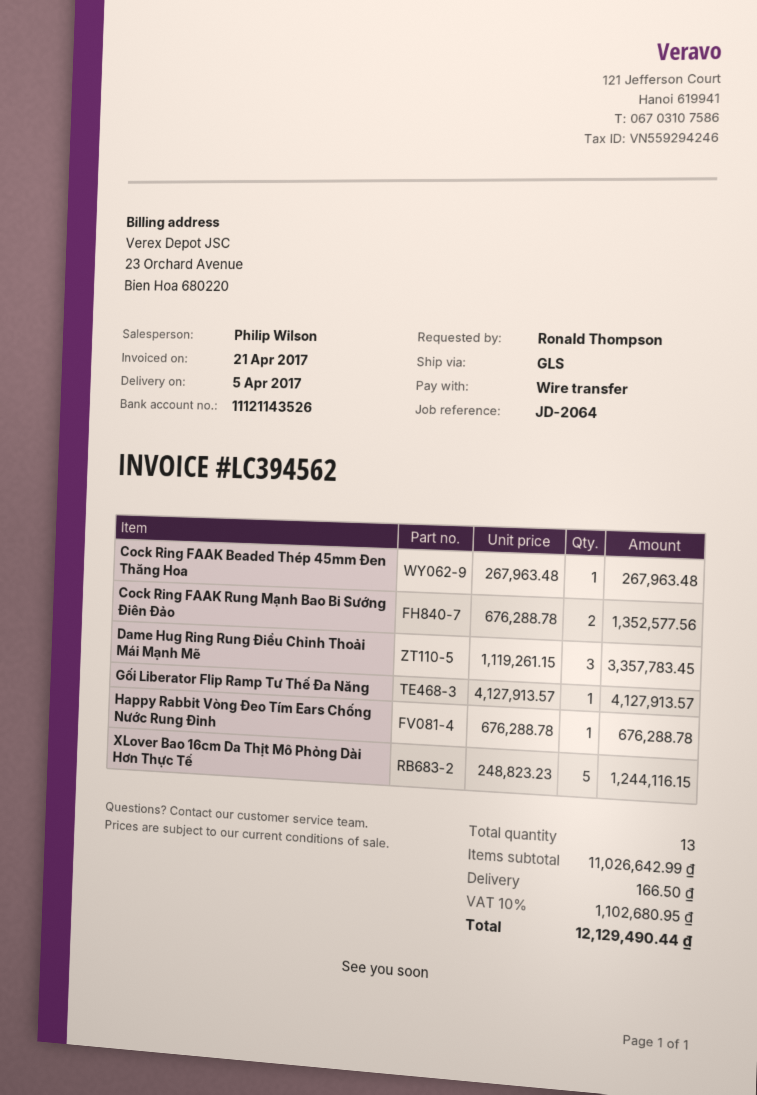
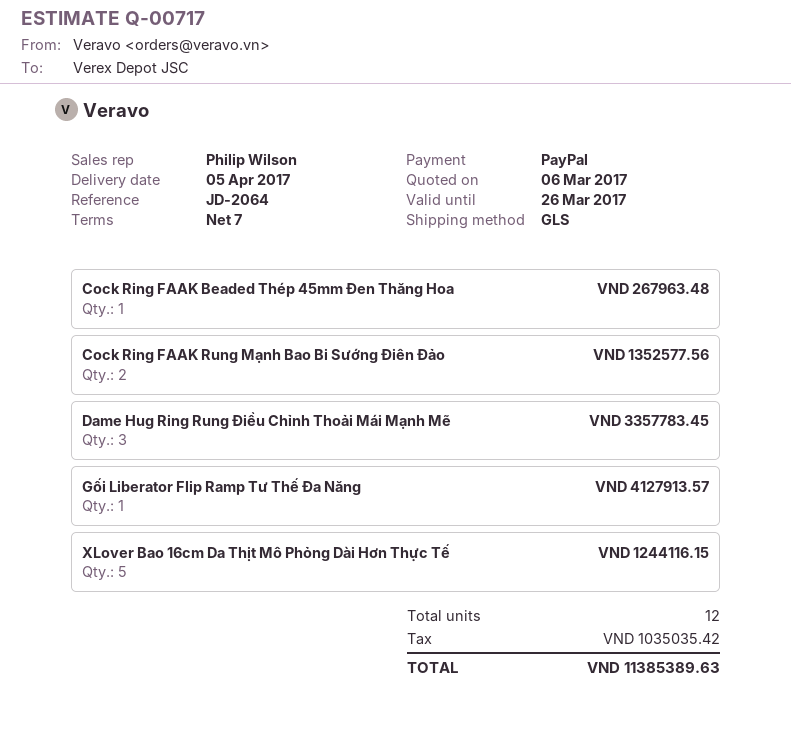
payment method: bank transfer -> PayPal
Happy Rabbit Vòng Đeo Tím Ears Chống Nước Rung Đỉnh: 1 for 676288.78 -> none
total quantity: 13 -> 12
shipping: 166.50 -> none
tax: 1102680.95 -> 1035035.42
total: 12129490.44 -> 11385389.63

